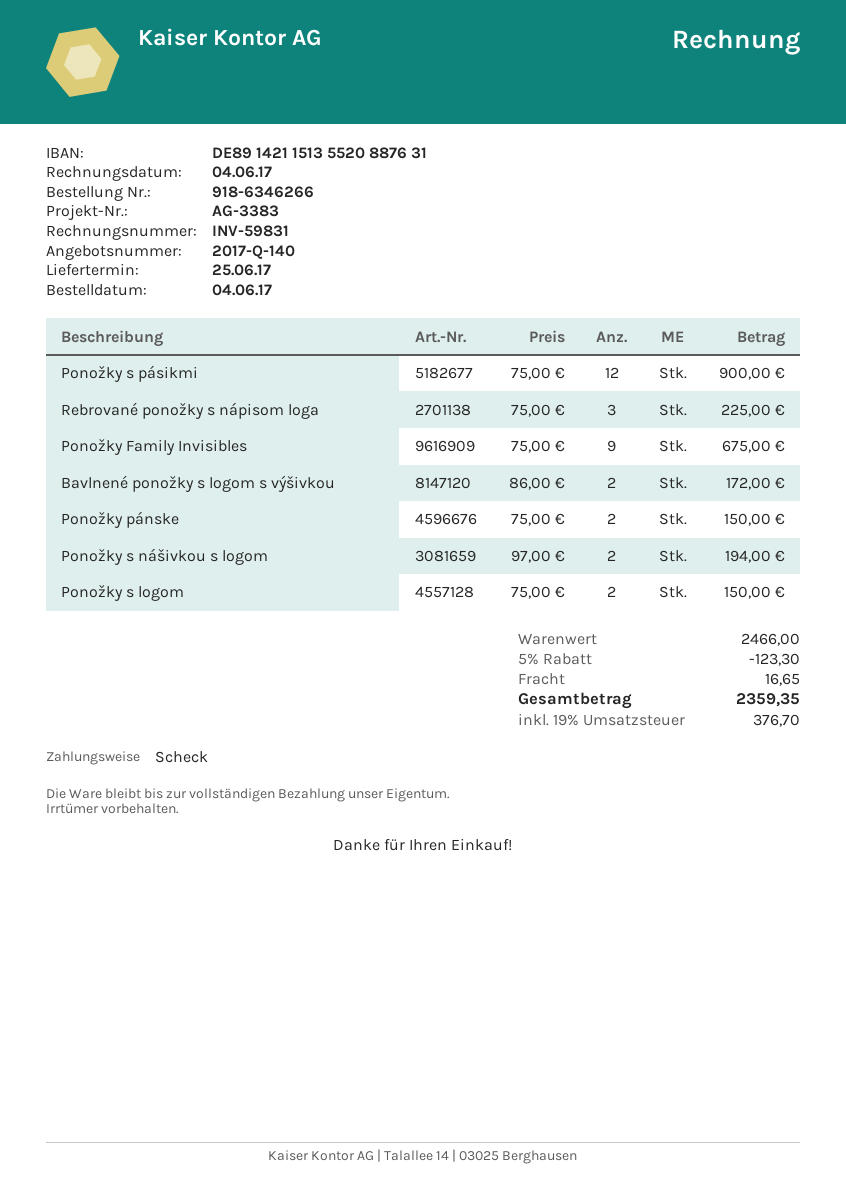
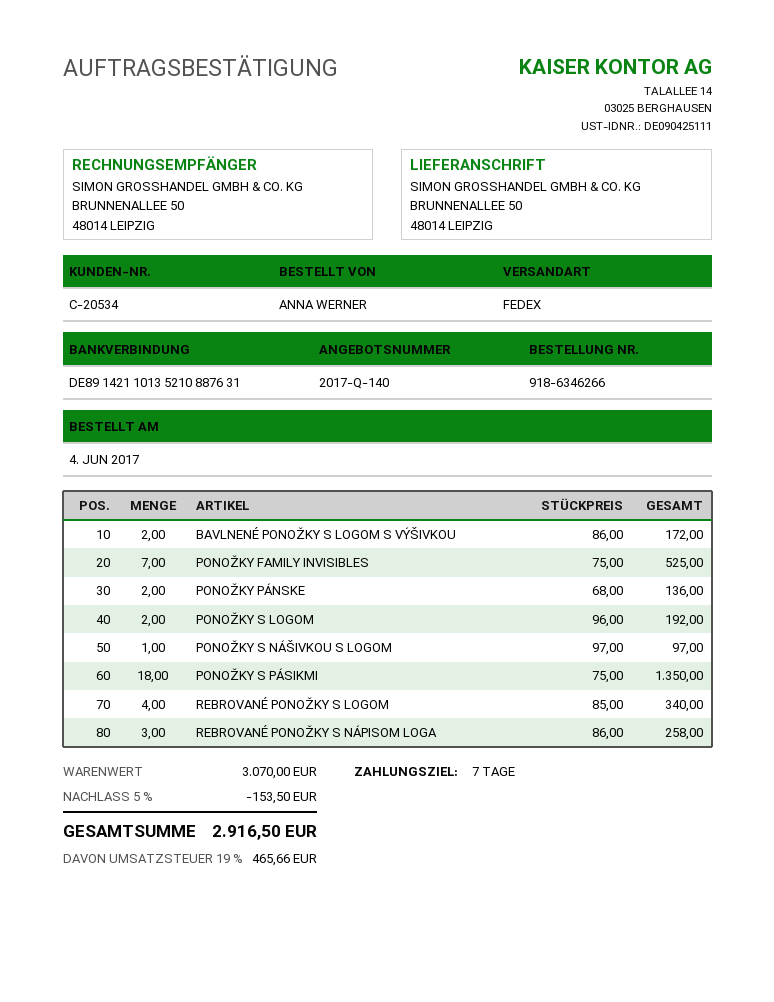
bank account: DE89142115135520887631 -> DE89142110135210887631
Ponožky s pásikmi: 12 x 75.00 = 900.00 -> 18 x 75.00 = 1350.00
Rebrované ponožky s nápisom loga: 3 x 75.00 = 225.00 -> 3 x 86.00 = 258.00
Ponožky Family Invisibles: 9 x 75.00 = 675.00 -> 7 x 75.00 = 525.00
Ponožky pánske: 2 x 75.00 = 150.00 -> 2 x 68.00 = 136.00
Ponožky s nášivkou s logom: 2 x 97.00 = 194.00 -> 1 x 97.00 = 97.00
Ponožky s logom: 2 x 75.00 = 150.00 -> 2 x 96.00 = 192.00
REBROVANÉ PONOŽKY S LOGOM: none -> 4 x 85.00 = 340.00
subtotal: 2466.00 -> 3070.00
discount: 5% = 123.30 -> 5% = 153.50
shipping: 16.65 -> none
tax: 19% = 376.70 -> 19% = 465.66
total: 2359.35 -> 2916.50

